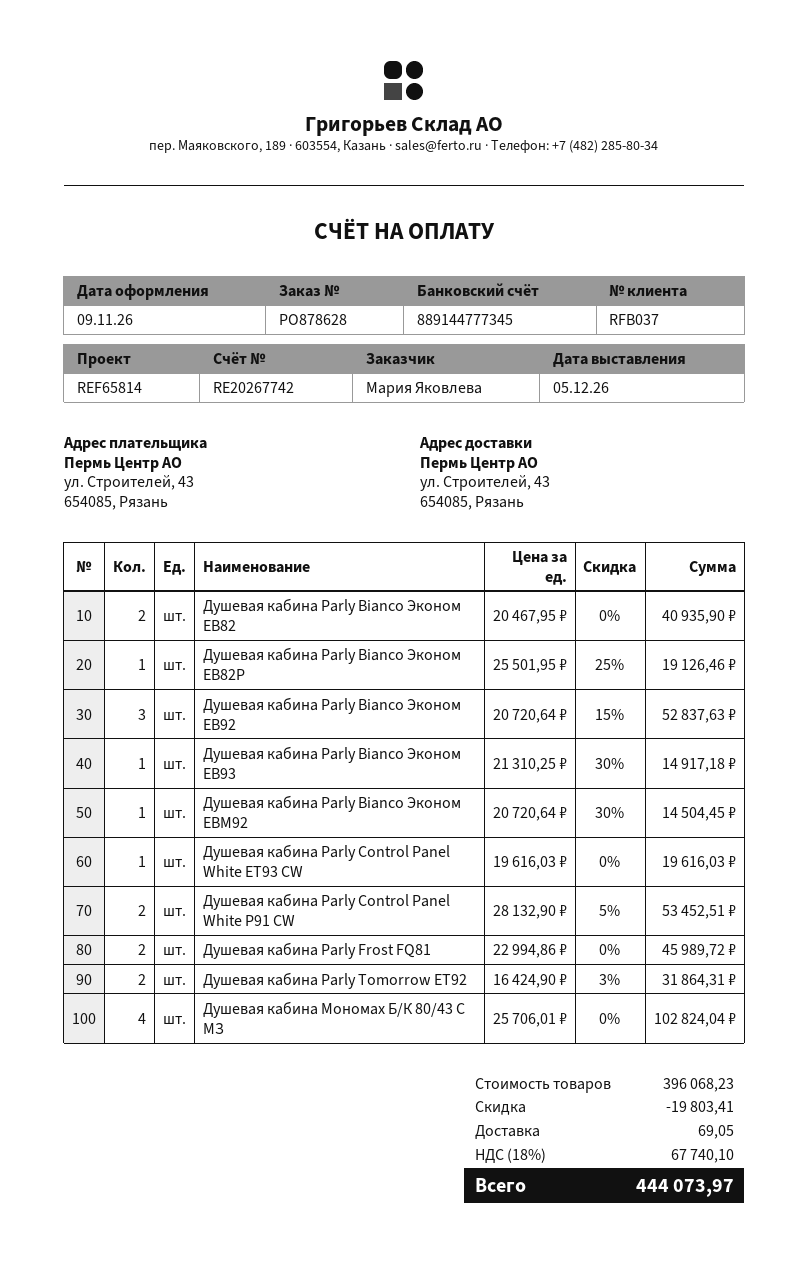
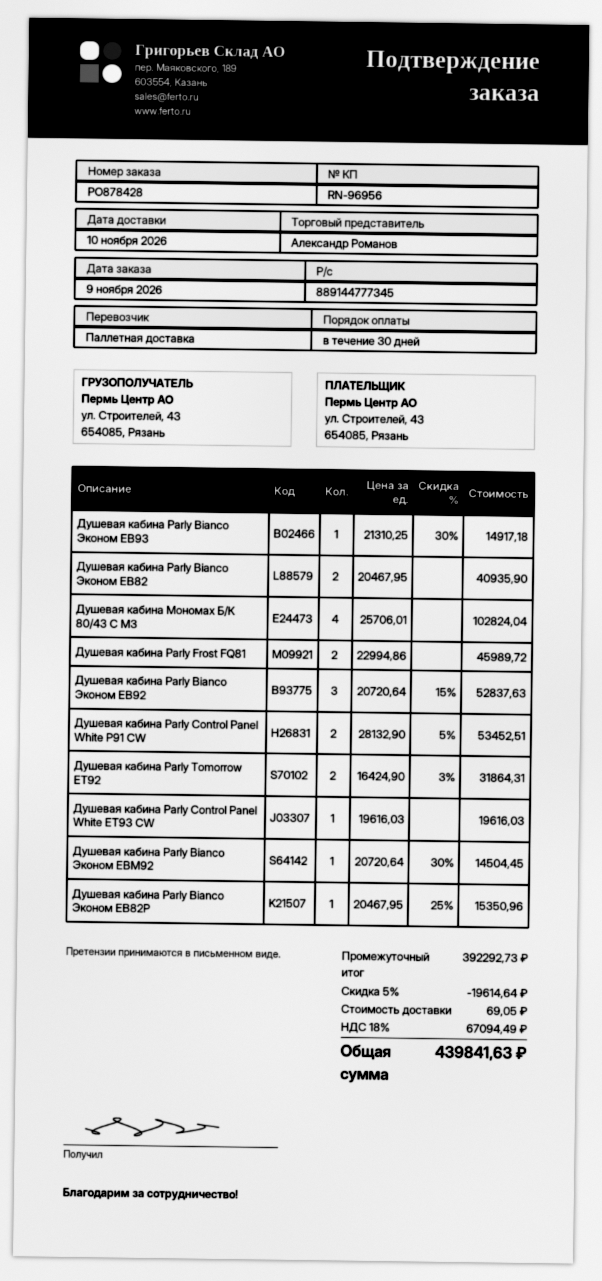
order number: PO878628 -> PO878428
Душевая кабина Parly Bianco Эконом EB82Р: 1 x 25501.95 - 25% = 19126.46 -> 1 x 20467.95 - 25% = 15350.96
subtotal: 396068.23 -> 392292.73
discount: 19803.41 -> 19614.64
tax: 18% = 67740.10 -> 18% = 67094.49
total: 444073.97 -> 439841.63

